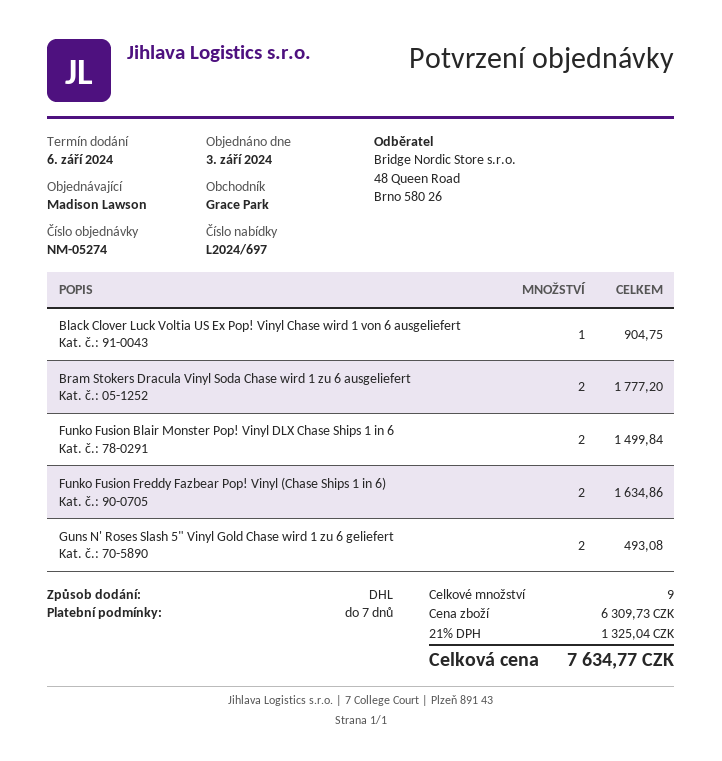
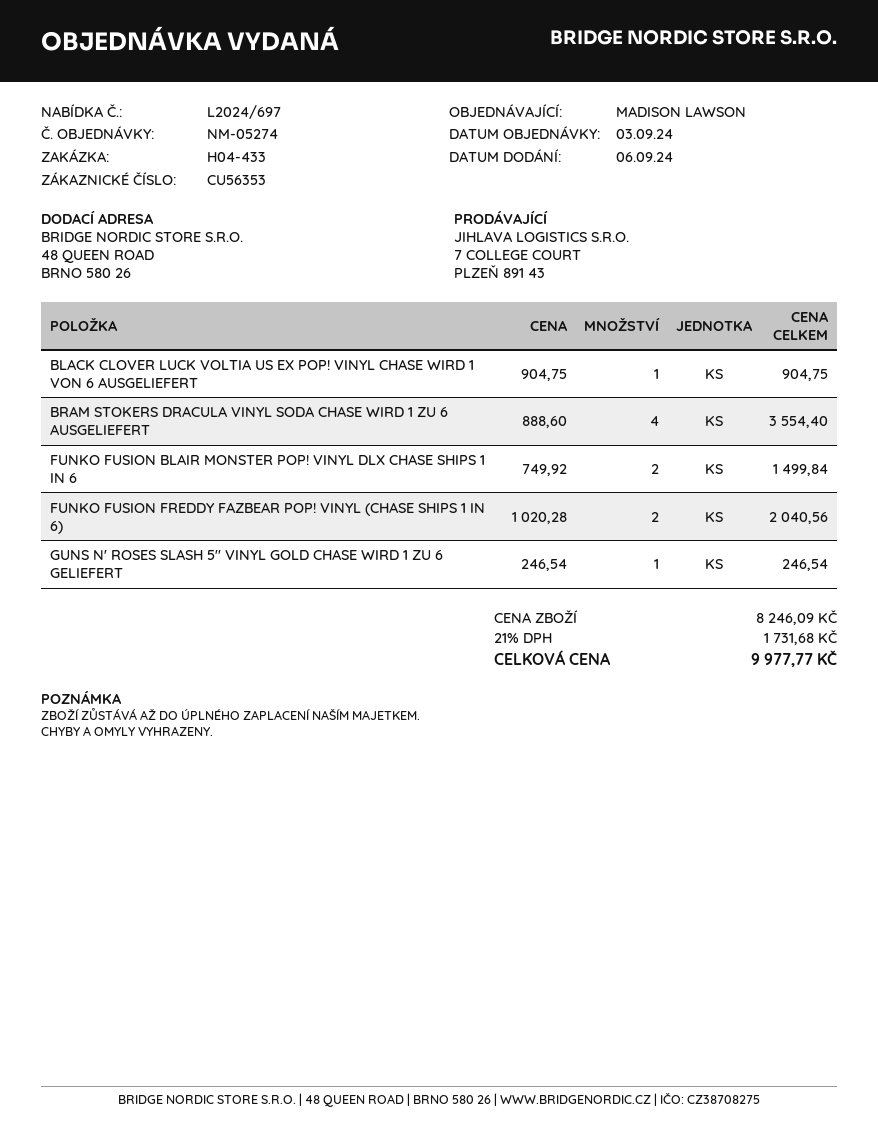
Bram Stokers Dracula Vinyl Soda Chase wird 1 zu 6 ausgeliefert: 2 for 1777.20 -> 4 for 3554.40
Funko Fusion Freddy Fazbear Pop! Vinyl (Chase Ships 1 in 6): 2 for 1634.86 -> 2 for 2040.56
Guns N' Roses Slash 5" Vinyl Gold Chase wird 1 zu 6 geliefert: 2 for 493.08 -> 1 for 246.54
subtotal: 6309.73 -> 8246.09
tax: 21% = 1325.04 -> 21% = 1731.68
total: 7634.77 -> 9977.77

